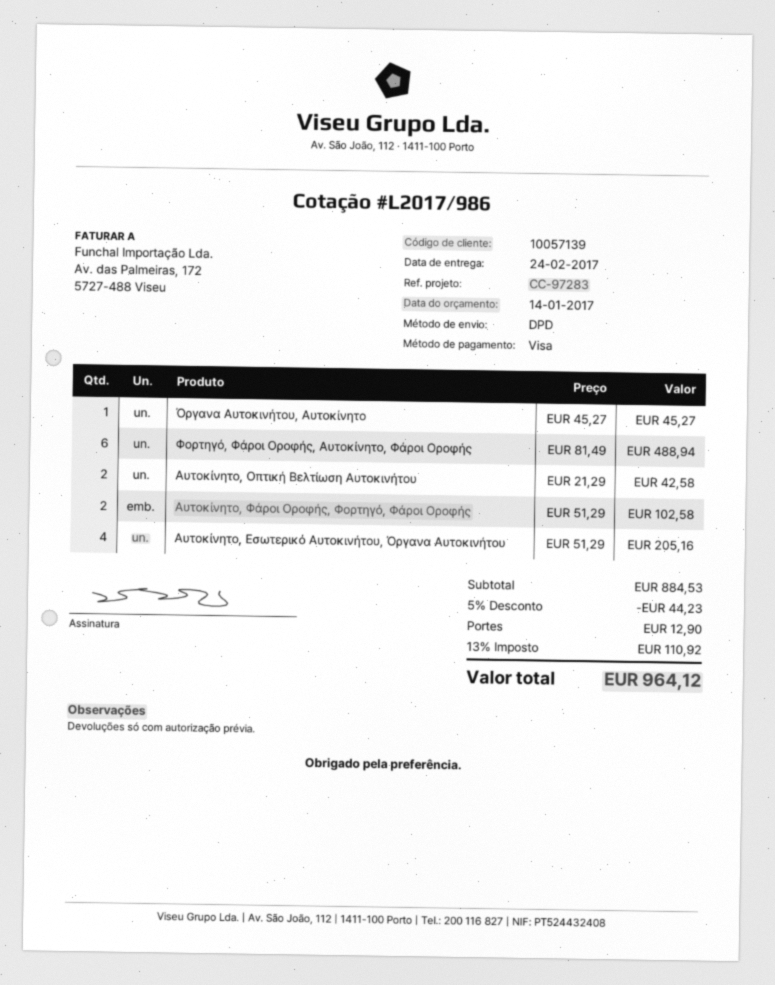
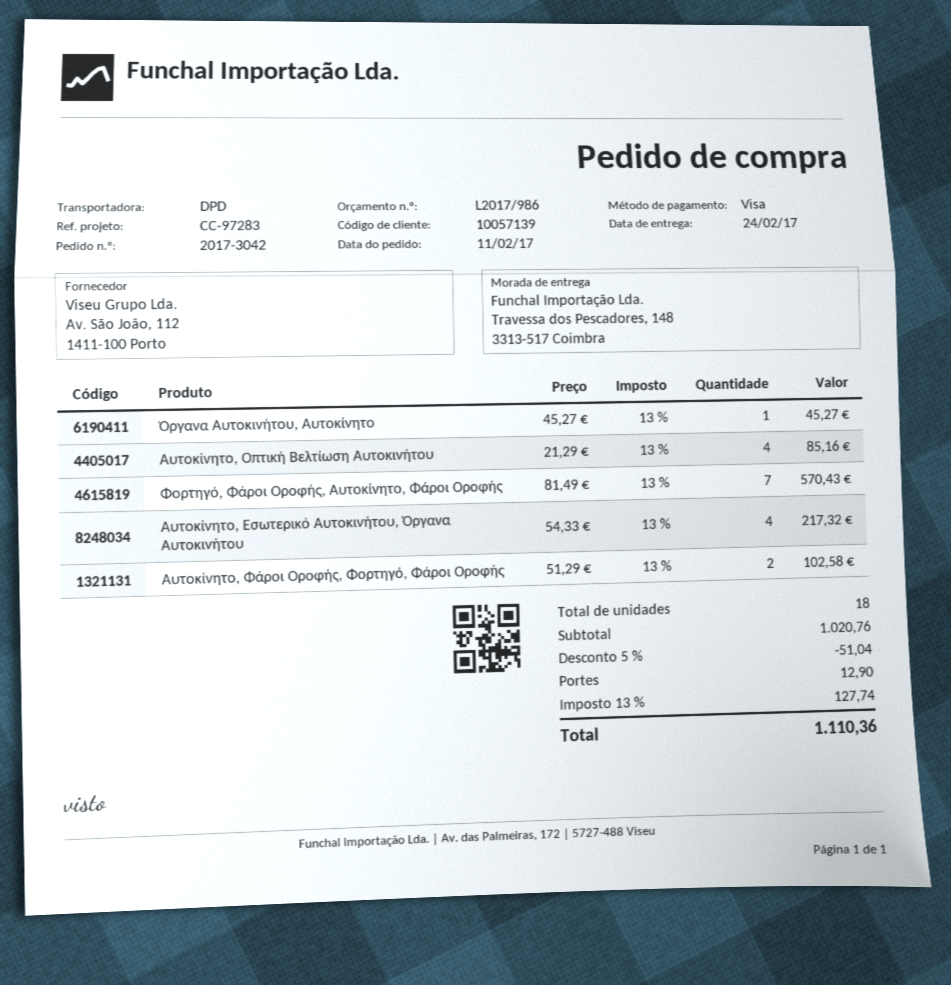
Φορτηγό, Φάροι Οροφής, Αυτοκίνητο, Φάροι Οροφής: 6 x 81.49 = 488.94 -> 7 x 81.49 = 570.43
Αυτοκίνητο, Οπτική Βελτίωση Αυτοκινήτου: 2 x 21.29 = 42.58 -> 4 x 21.29 = 85.16
Αυτοκίνητο, Εσωτερικό Αυτοκινήτου, Όργανα Αυτοκινήτου: 4 x 51.29 = 205.16 -> 4 x 54.33 = 217.32
subtotal: 884.53 -> 1020.76
discount: 5% = 44.23 -> 5% = 51.04
tax: 13% = 110.92 -> 13% = 127.74
total: 964.12 -> 1110.36

